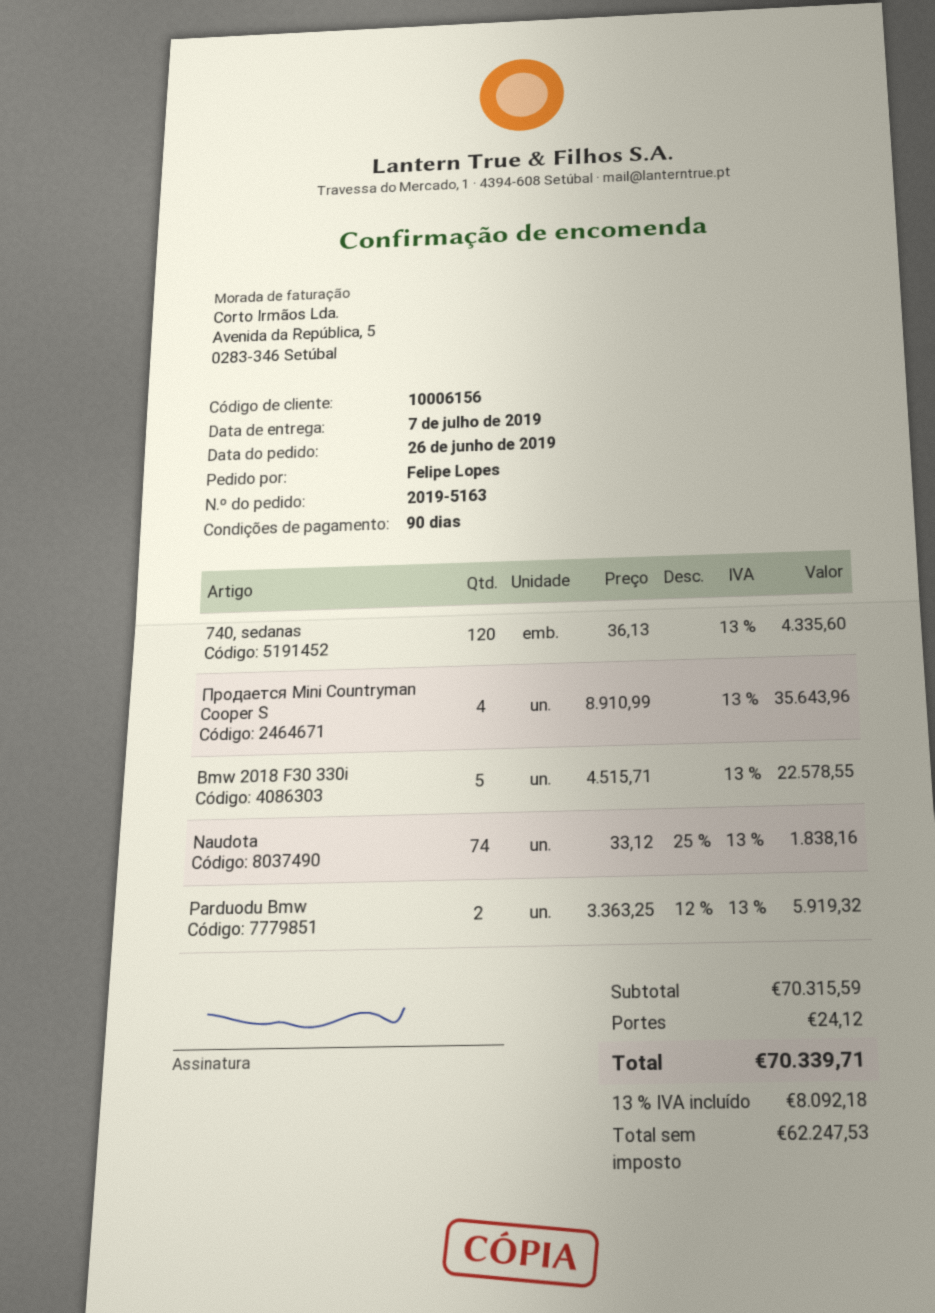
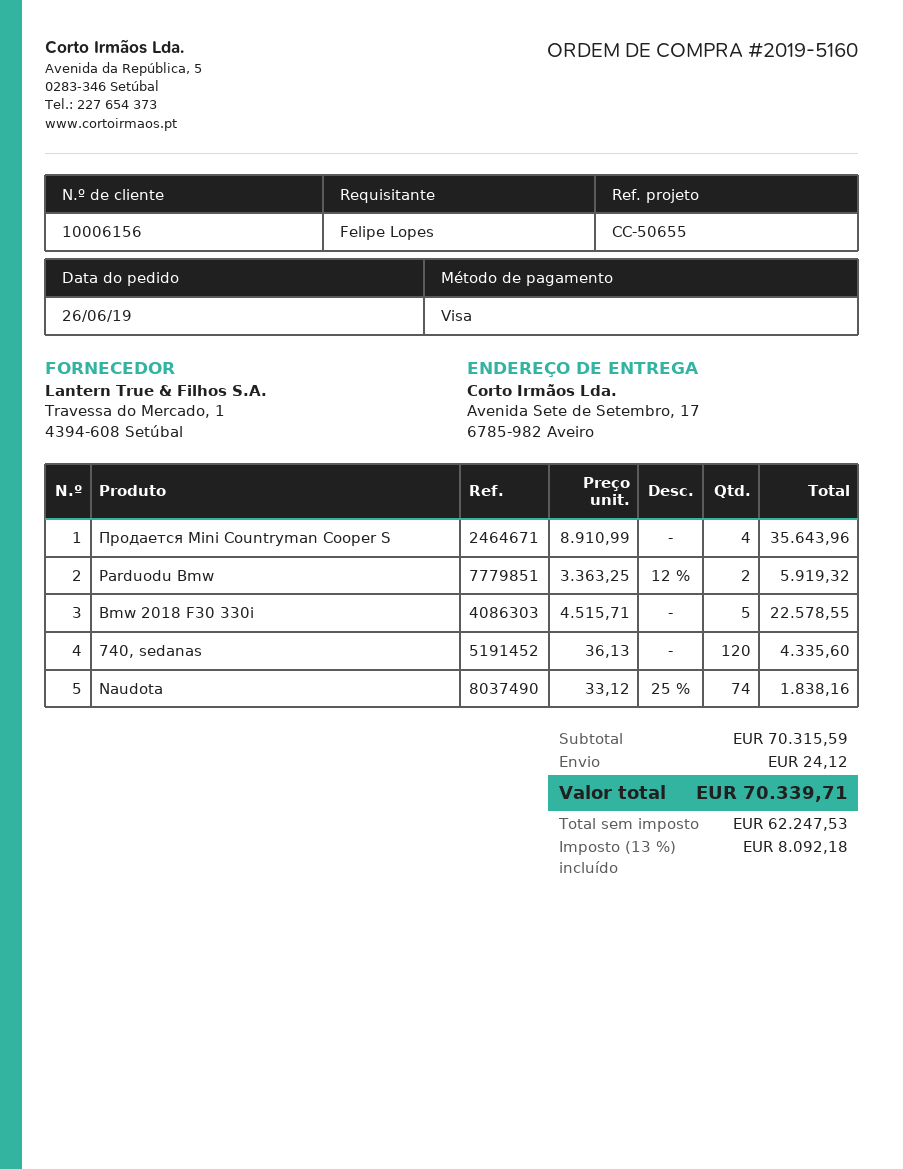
order number: 2019-5163 -> 2019-5160

